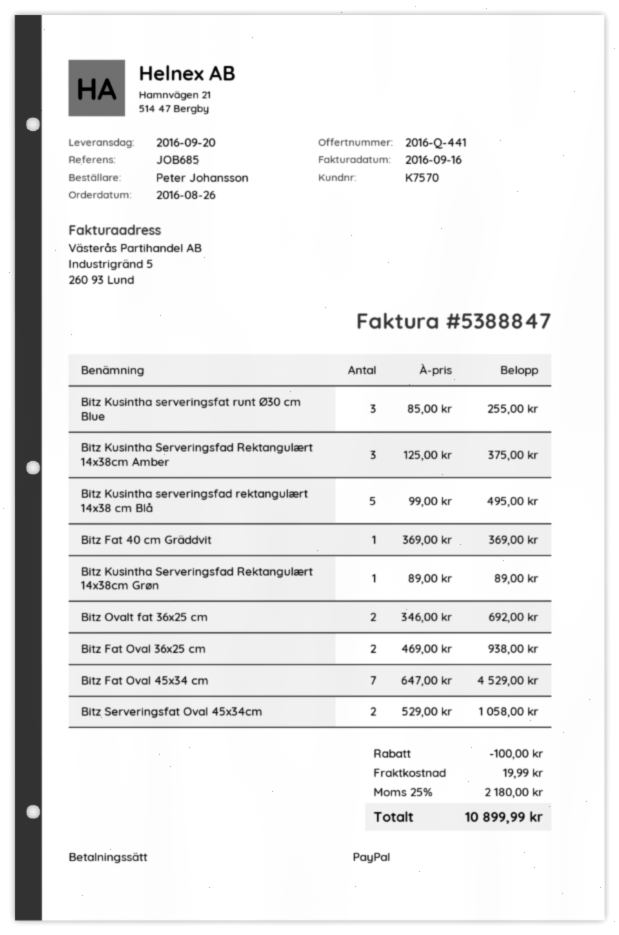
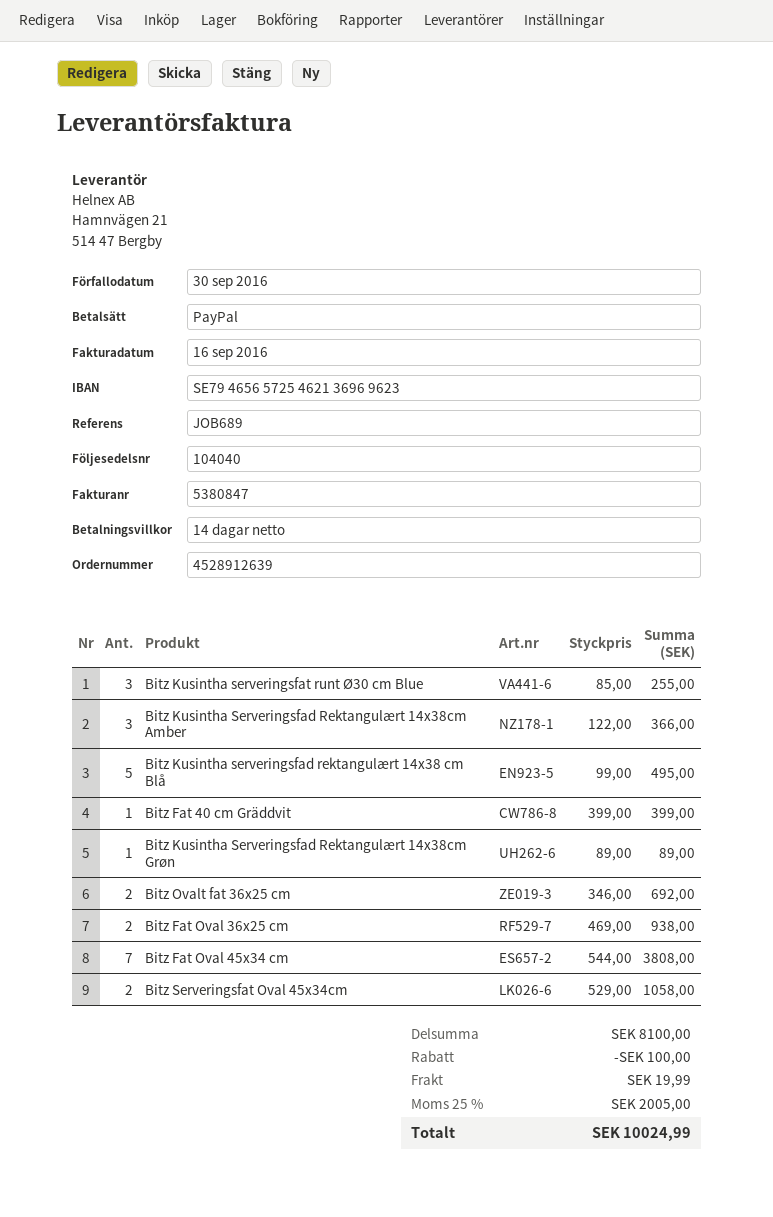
invoice number: 5388847 -> 5380847
reference: JOB685 -> JOB689
Bitz Kusintha Serveringsfad Rektangulært 14x38cm Amber: 3 x 125.00 = 375.00 -> 3 x 122.00 = 366.00
Bitz Fat 40 cm Gräddvit: 1 x 369.00 = 369.00 -> 1 x 399.00 = 399.00
Bitz Fat Oval 45x34 cm: 7 x 647.00 = 4529.00 -> 7 x 544.00 = 3808.00
tax: 25% = 2180.00 -> 25% = 2005.00
total: 10899.99 -> 10024.99

